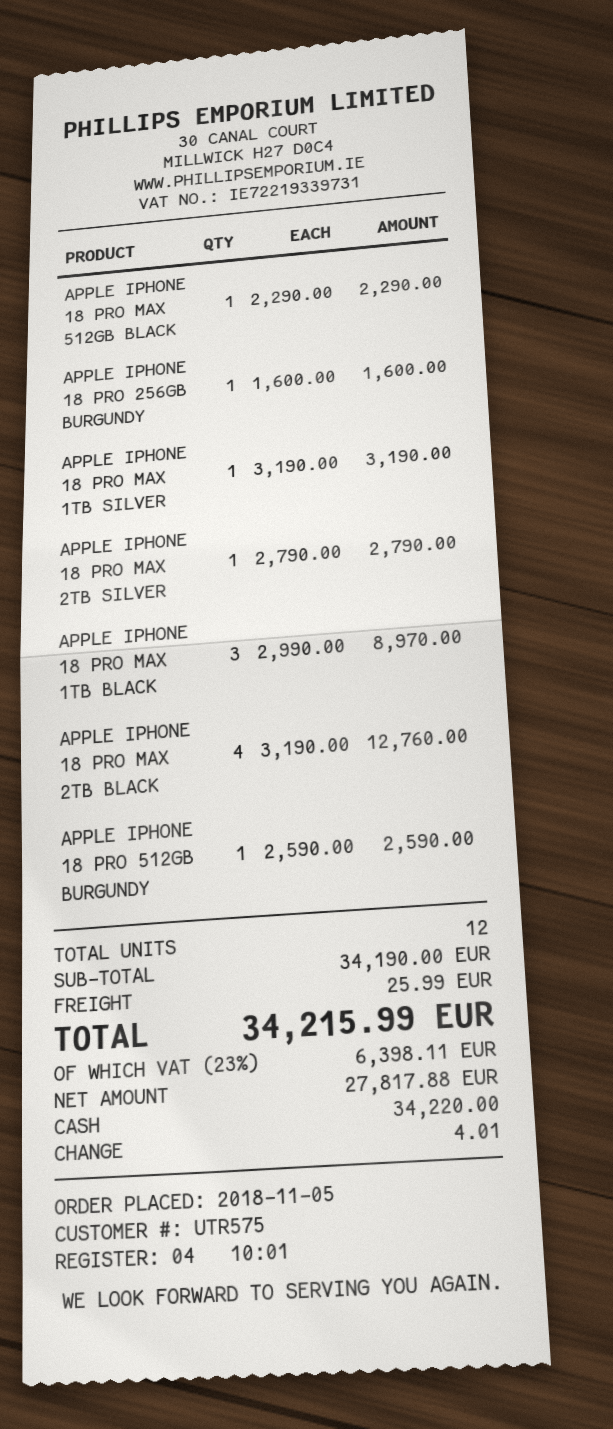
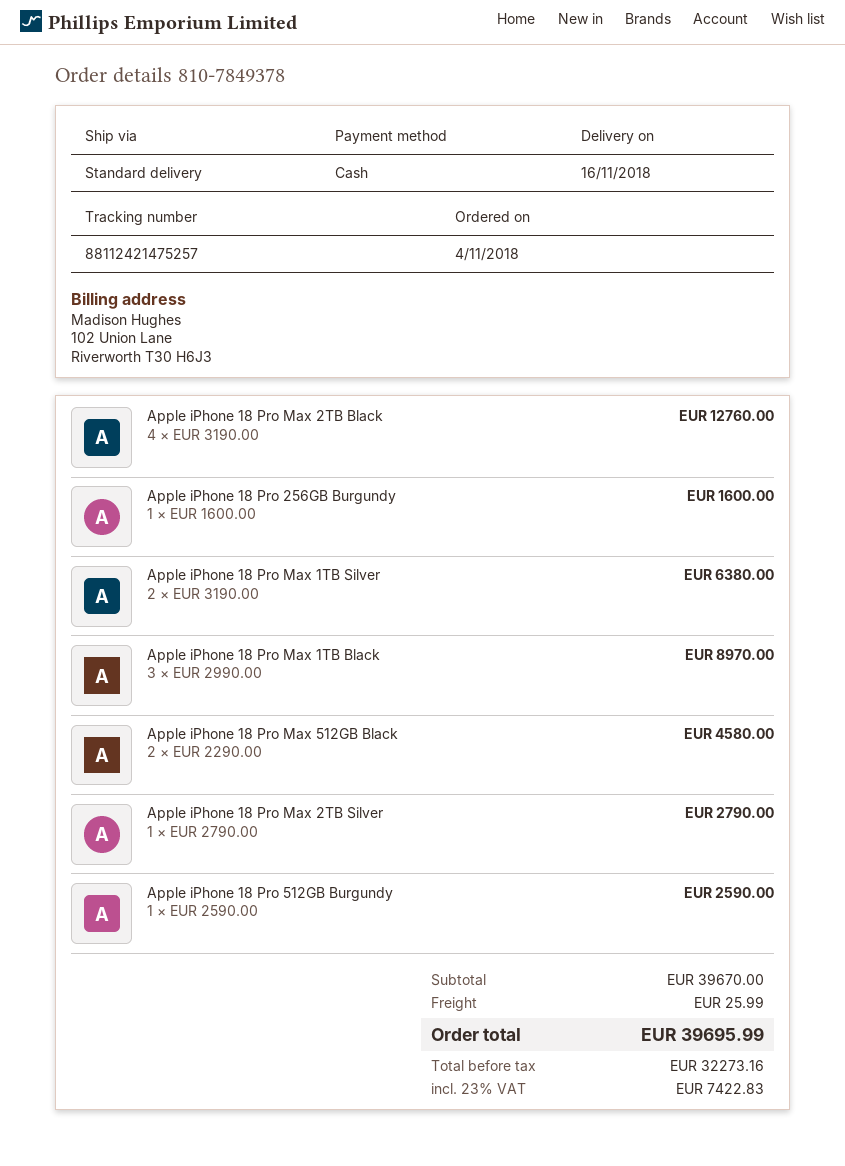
order date: 2018-11-05 -> 2018-11-04
APPLE IPHONE 18 PRO MAX 512GB BLACK: 1 x 2290.00 = 2290.00 -> 2 x 2290.00 = 4580.00
APPLE IPHONE 18 PRO MAX 1TB SILVER: 1 x 3190.00 = 3190.00 -> 2 x 3190.00 = 6380.00
subtotal: 34190.00 -> 39670.00
net: 27817.88 -> 32273.16
tax: 23% = 6398.11 -> 23% = 7422.83
total: 34215.99 -> 39695.99

